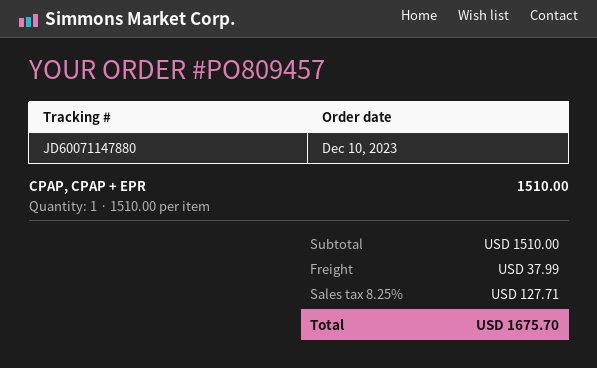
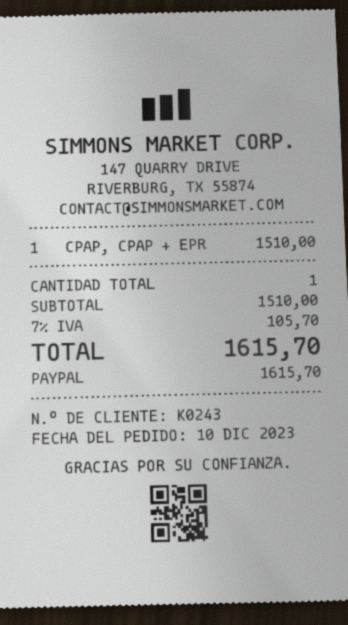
shipping: 37.99 -> none
tax: 8.25% = 127.71 -> 7% = 105.70
total: 1675.70 -> 1615.70

